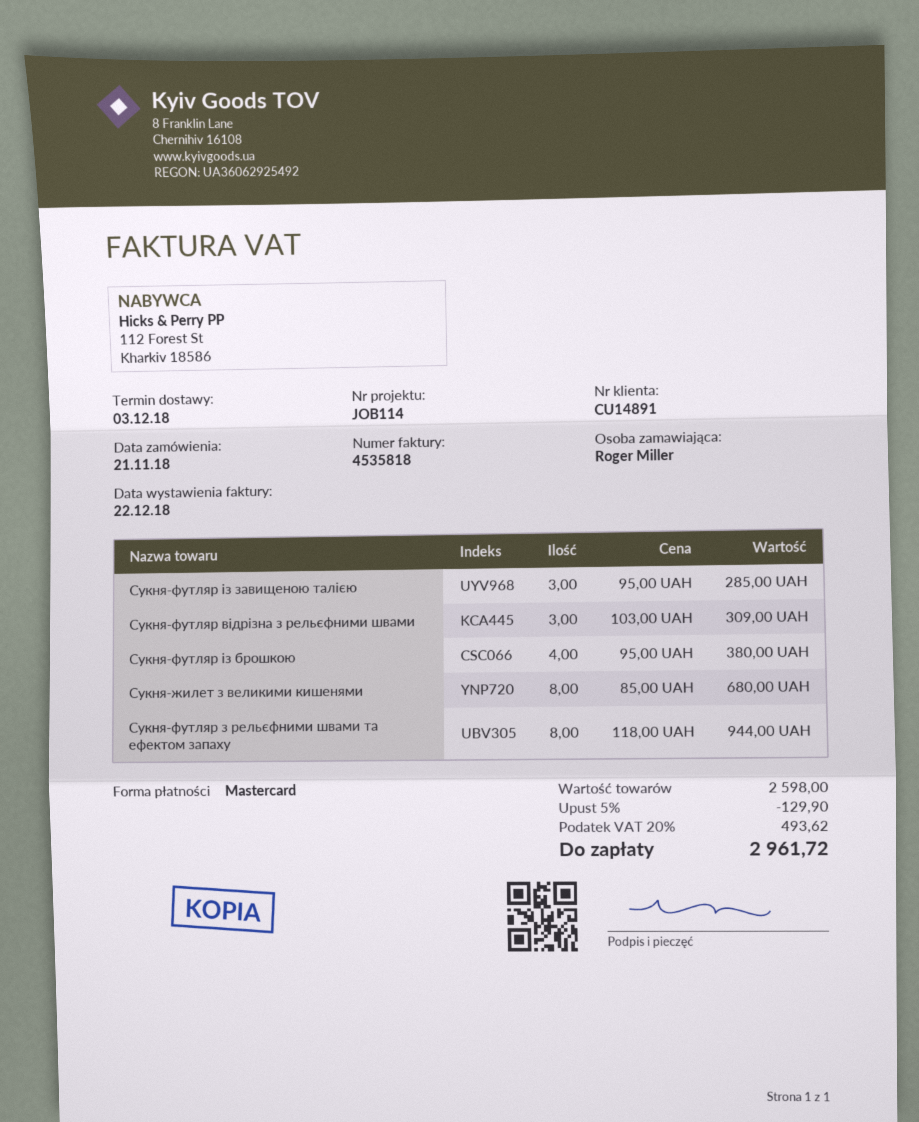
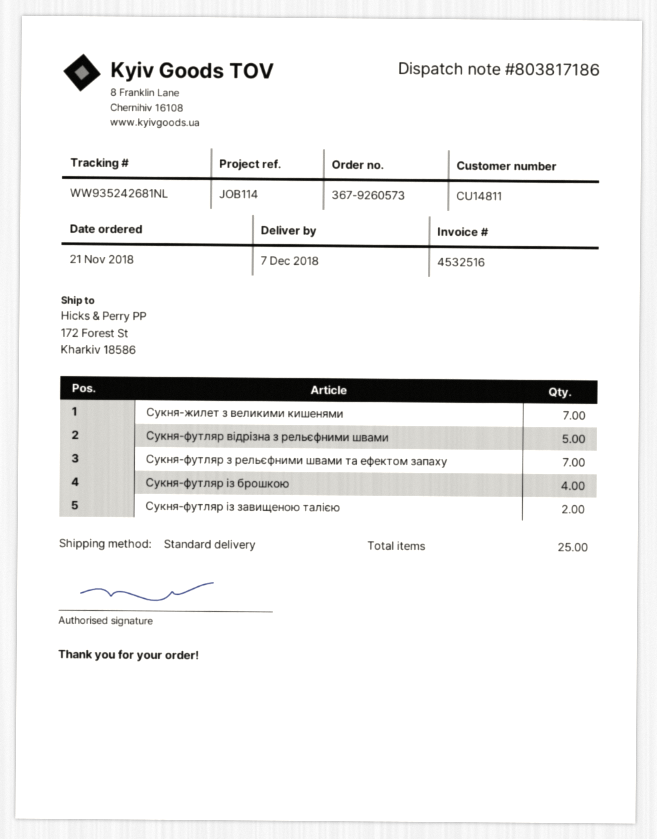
delivery date: 2018-12-03 -> 2018-12-07
invoice number: 4535818 -> 4532516
customer number: CU14891 -> CU14811
Сукня-футляр із завищеною талією: 3 -> 2
Сукня-футляр відрізна з рельєфними швами: 3 -> 5
Сукня-жилет з великими кишенями: 8 -> 7
Сукня-футляр з рельєфними швами та ефектом запаху: 8 -> 7

